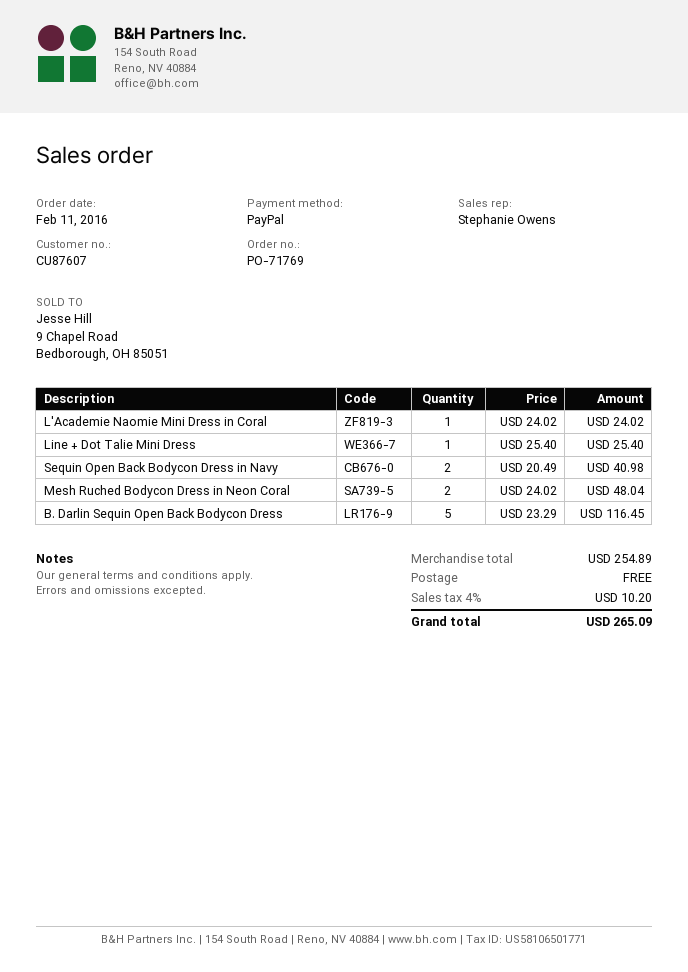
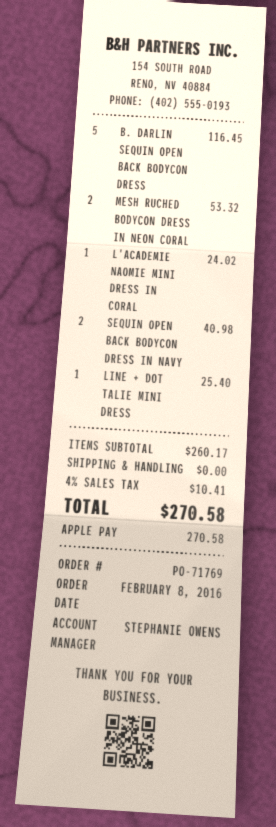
order date: 2016-02-11 -> 2016-02-08
payment method: PayPal -> Apple Pay
Mesh Ruched Bodycon Dress in Neon Coral: 2 for 48.04 -> 2 for 53.32
subtotal: 254.89 -> 260.17
tax: 4% = 10.20 -> 4% = 10.41
total: 265.09 -> 270.58

